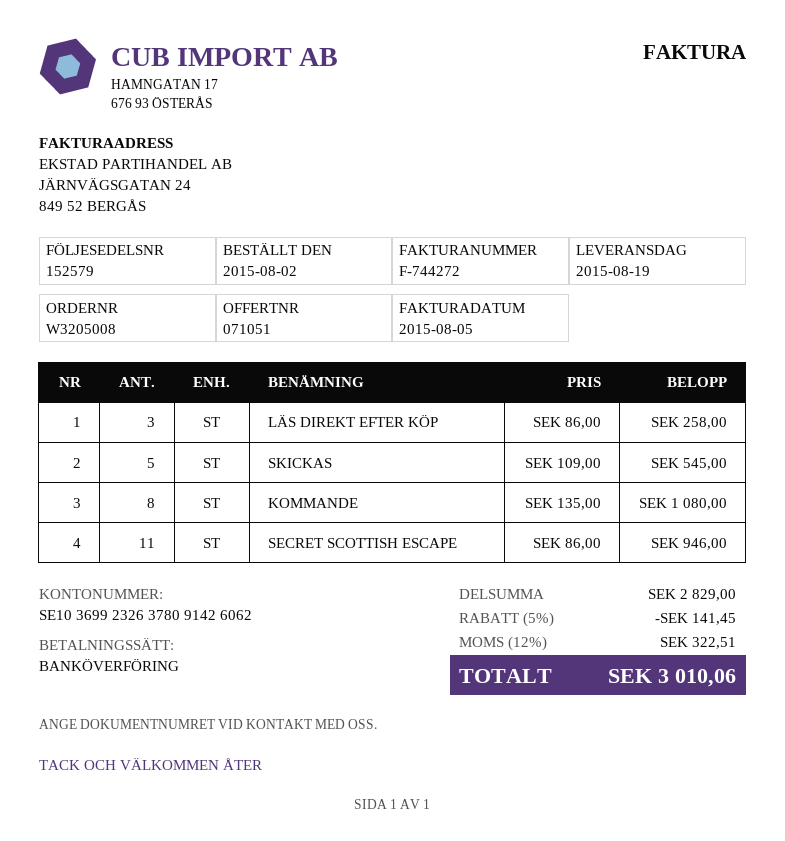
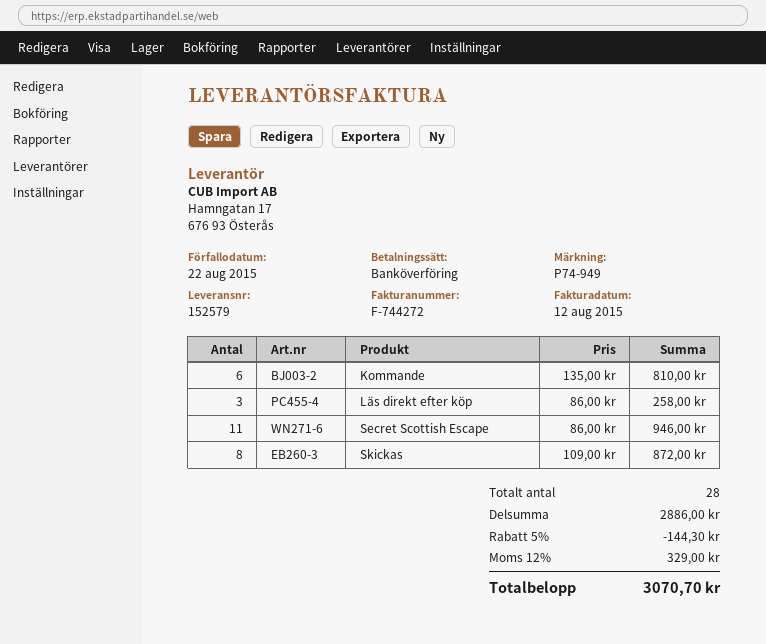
invoice date: 2015-08-05 -> 2015-08-12
SKICKAS: 5 x 109.00 = 545.00 -> 8 x 109.00 = 872.00
KOMMANDE: 8 x 135.00 = 1080.00 -> 6 x 135.00 = 810.00
subtotal: 2829.00 -> 2886.00
discount: 5% = 141.45 -> 5% = 144.30
tax: 12% = 322.51 -> 12% = 329.00
total: 3010.06 -> 3070.70

